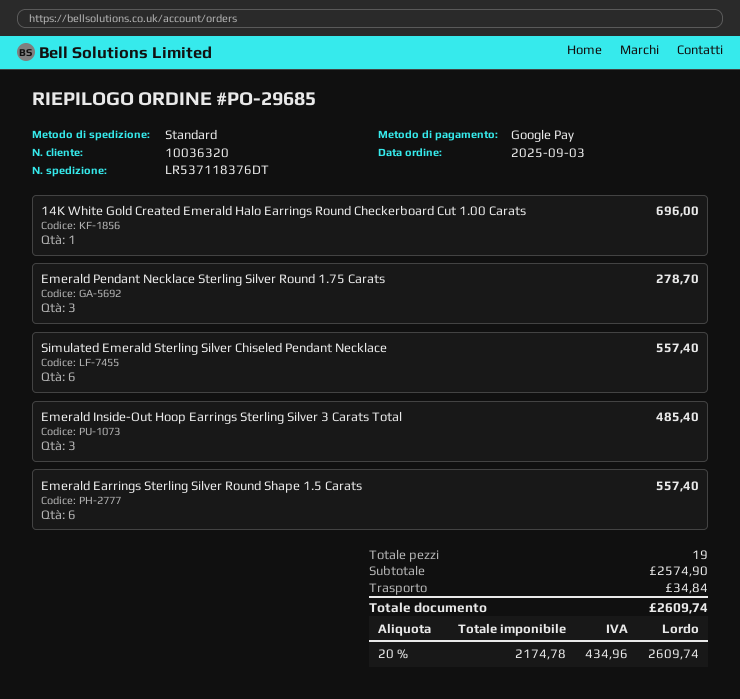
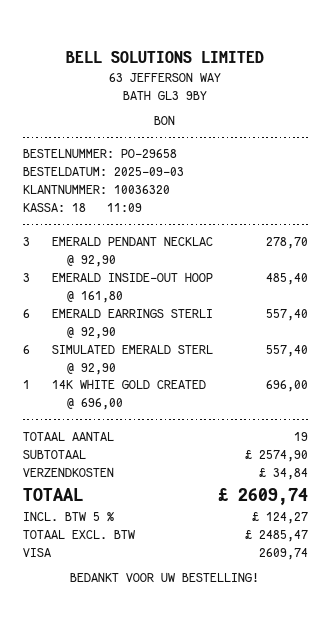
order number: PO-29685 -> PO-29658
payment method: Google Pay -> Visa
net: 2174.78 -> 2485.47
tax: 20% = 434.96 -> 5% = 124.27

